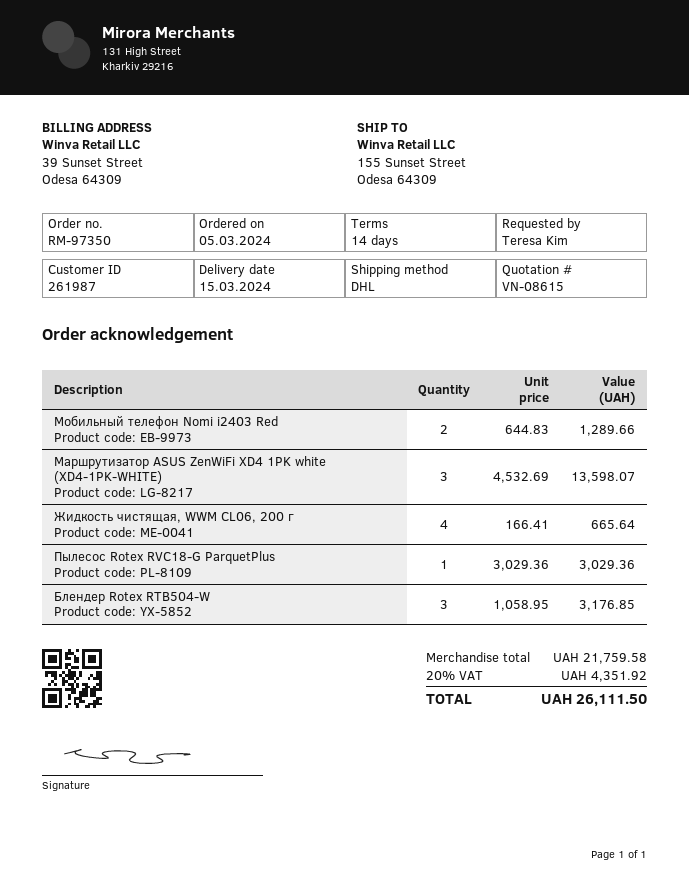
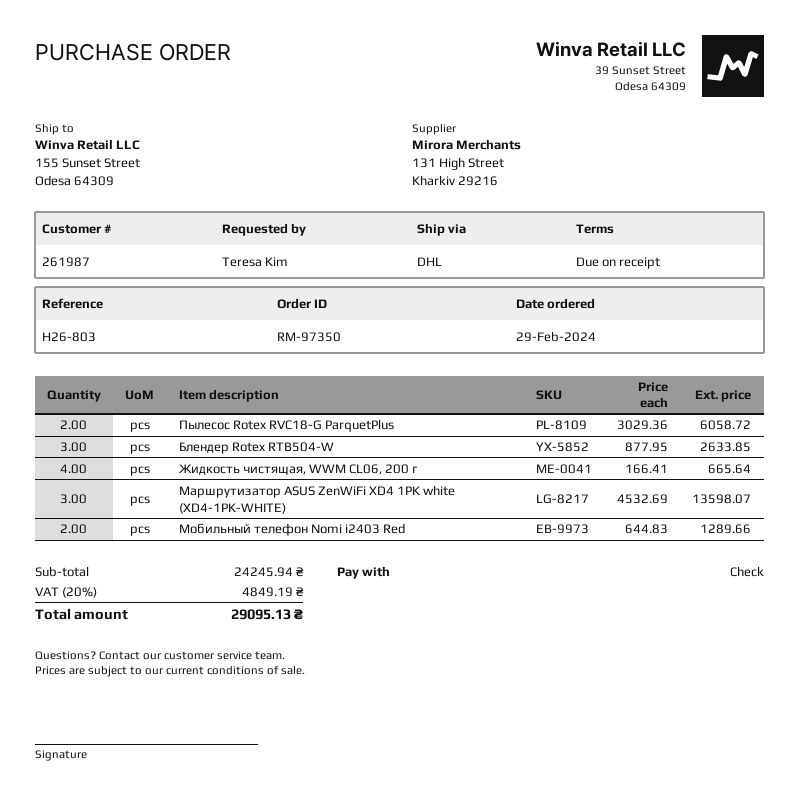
order date: 2024-03-05 -> 2024-02-29
payment terms: 14 days -> on receipt
Пылесос Rotex RVC18-G ParquetPlus: 1 x 3029.36 = 3029.36 -> 2 x 3029.36 = 6058.72
Блендер Rotex RTB504-W: 3 x 1058.95 = 3176.85 -> 3 x 877.95 = 2633.85
subtotal: 21759.58 -> 24245.94
tax: 20% = 4351.92 -> 20% = 4849.19
total: 26111.50 -> 29095.13

